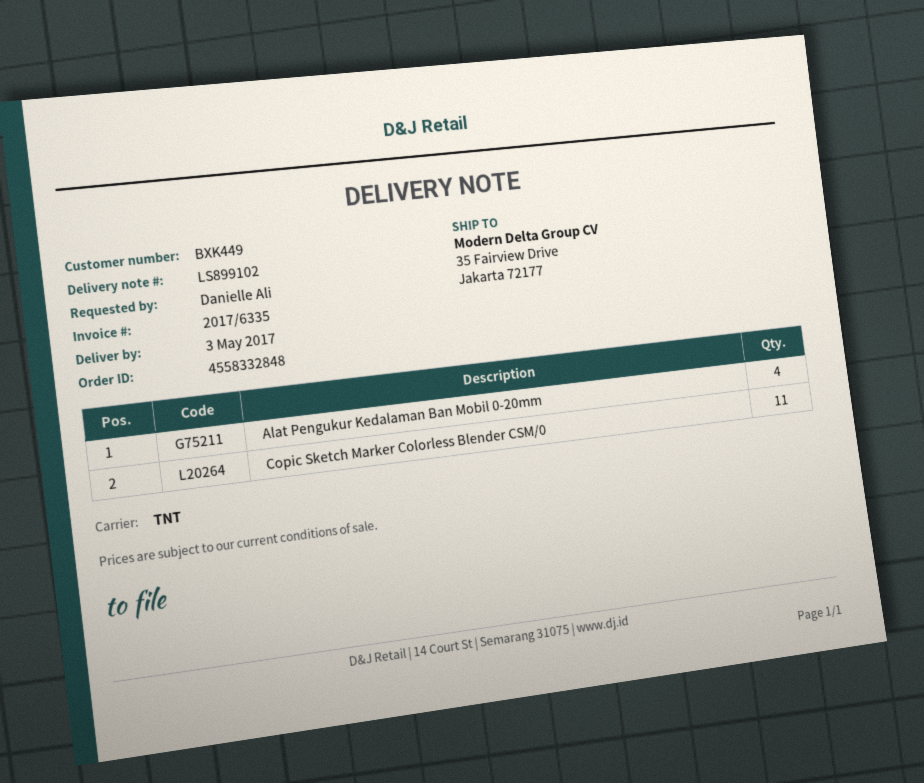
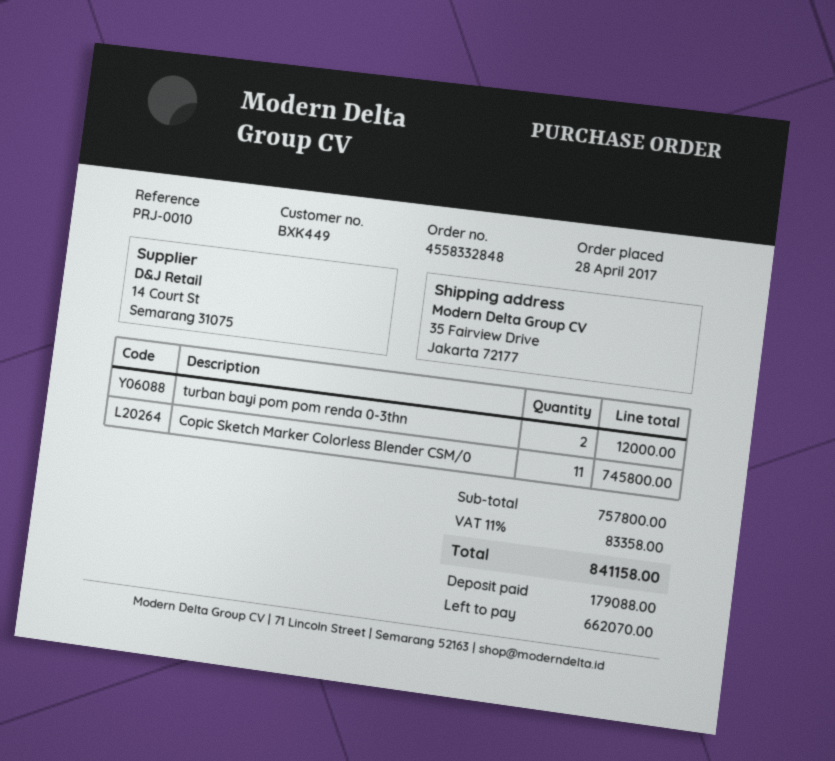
Alat Pengukur Kedalaman Ban Mobil 0-20mm: 4 -> none
turban bayi pom pom renda 0-3thn: none -> 2

